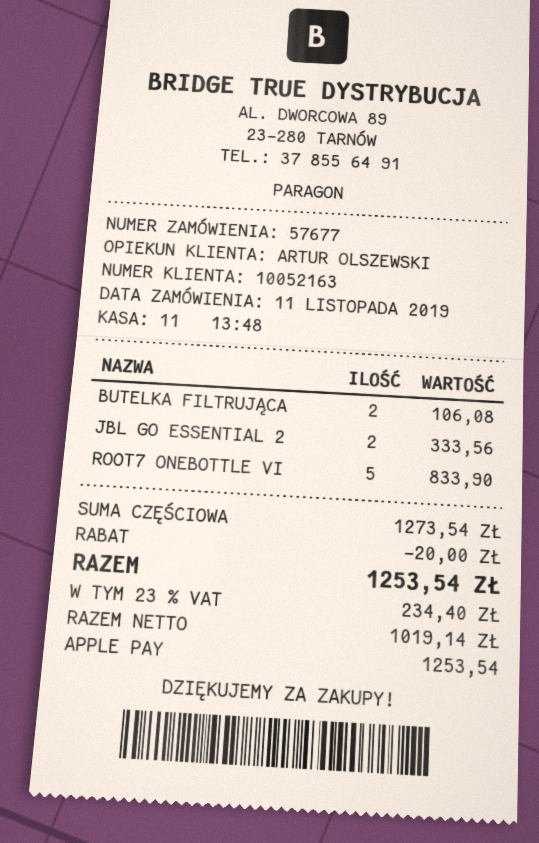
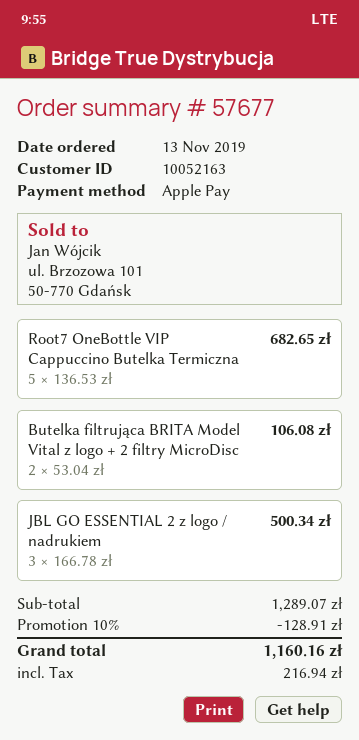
order date: 2019-11-11 -> 2019-11-13
JBL GO ESSENTIAL 2: 2 for 333.56 -> 3 for 500.34
ROOT7 ONEBOTTLE VI: 5 for 833.90 -> 5 for 682.65
subtotal: 1273.54 -> 1289.07
discount: 20.00 -> 128.91
tax: 234.40 -> 216.94
total: 1253.54 -> 1160.16

